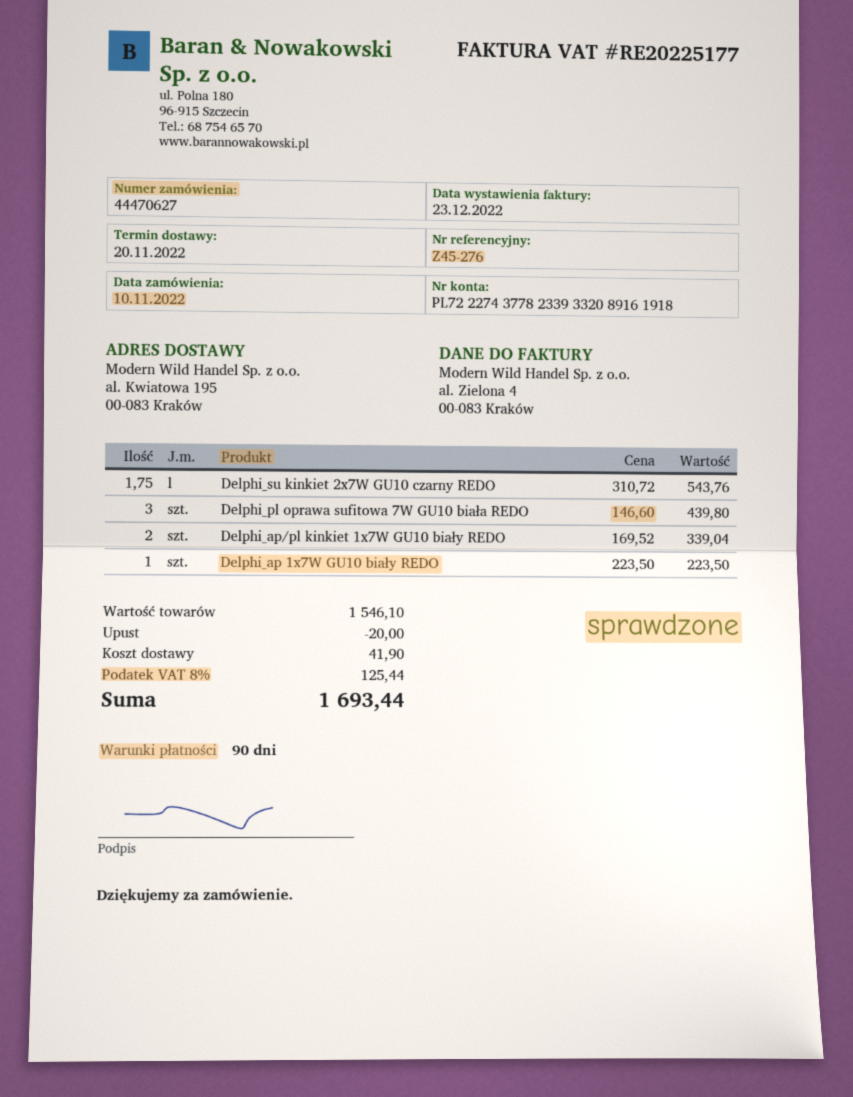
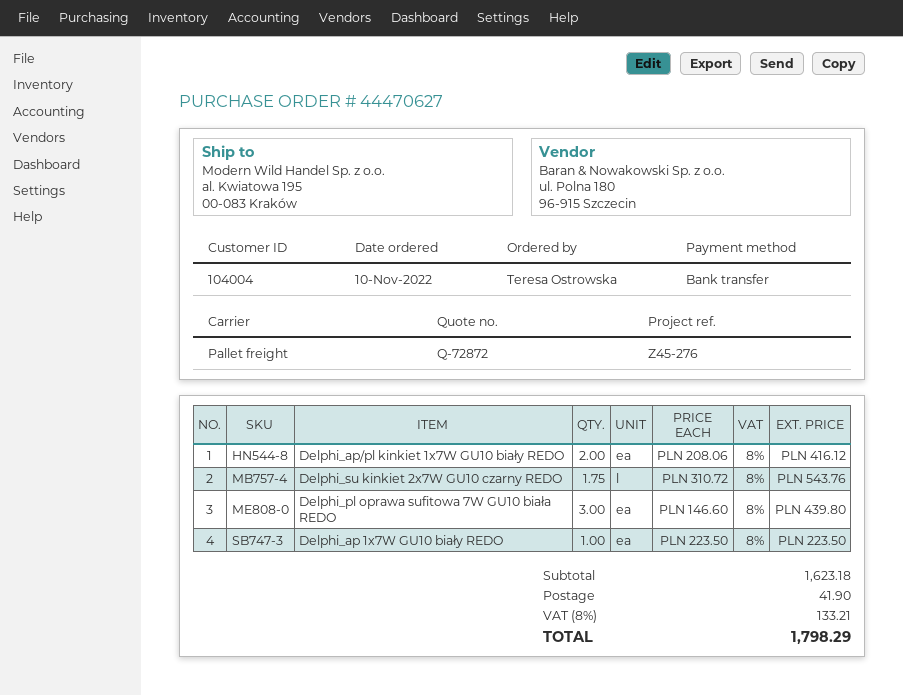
Delphi_ap/pl kinkiet 1x7W GU10 biały REDO: 2 x 169.52 = 339.04 -> 2 x 208.06 = 416.12
subtotal: 1546.10 -> 1623.18
discount: 20.00 -> none
tax: 8% = 125.44 -> 8% = 133.21
total: 1693.44 -> 1798.29

